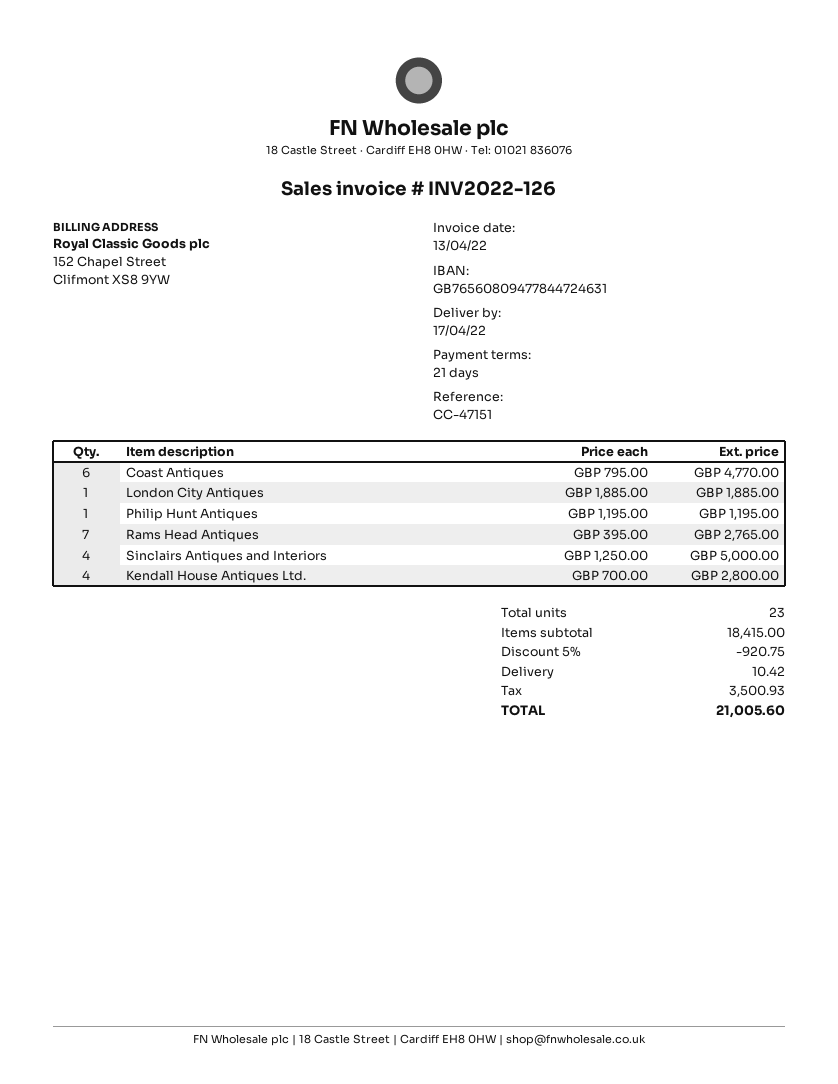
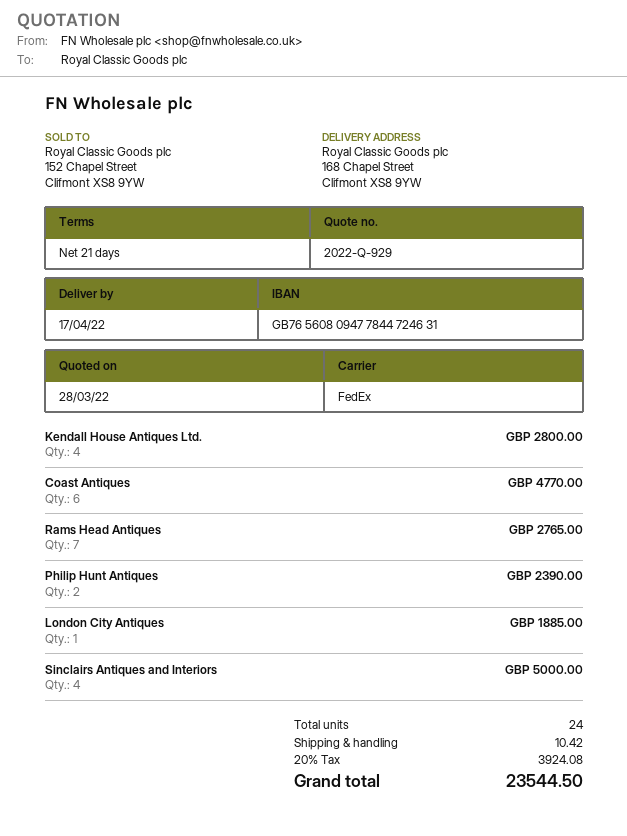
Philip Hunt Antiques: 1 for 1195.00 -> 2 for 2390.00
total quantity: 23 -> 24
discount: 5% = 920.75 -> none
tax: 3500.93 -> 3924.08
total: 21005.60 -> 23544.50

